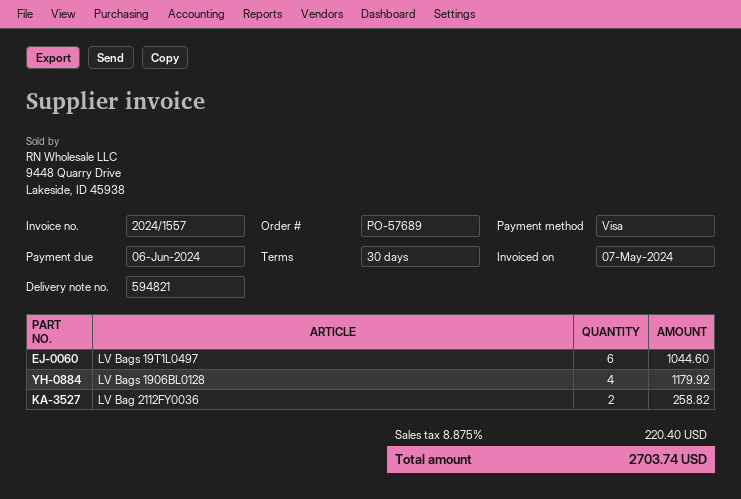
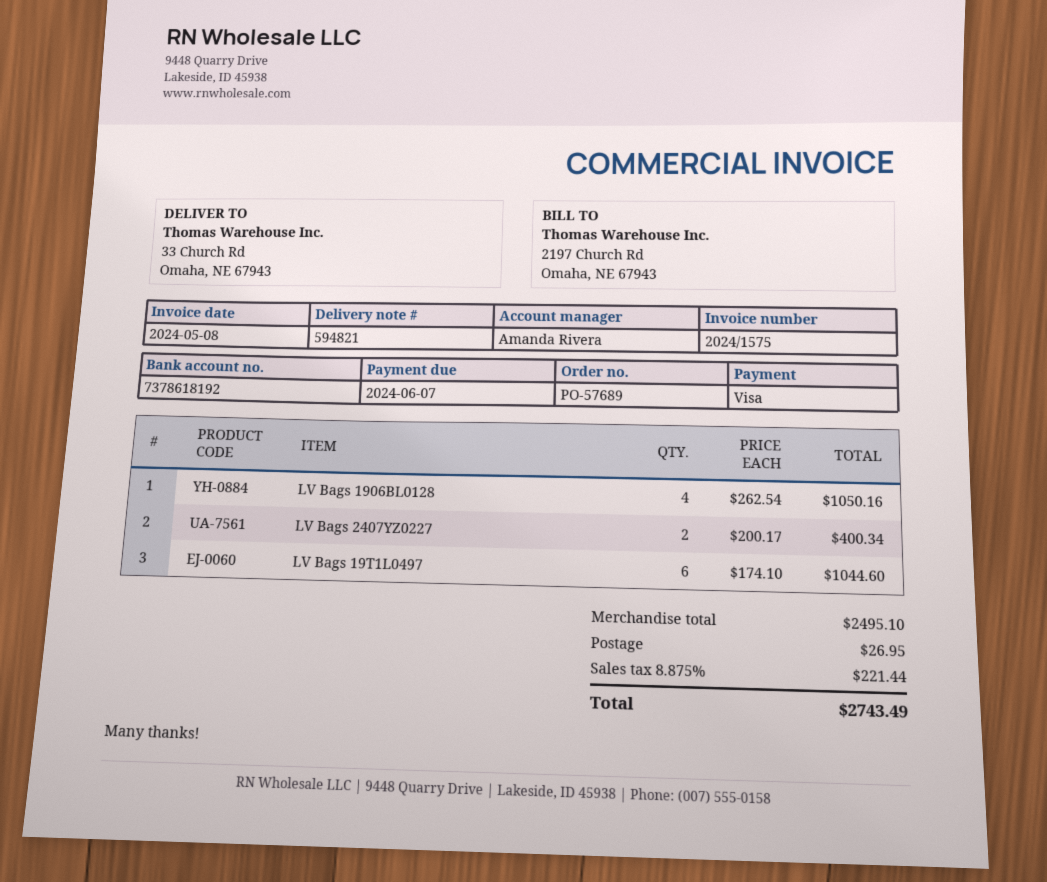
invoice number: 2024/1557 -> 2024/1575
invoice date: 2024-05-07 -> 2024-05-08
due date: 2024-06-06 -> 2024-06-07
LV Bags 1906BL0128: 4 for 1179.92 -> 4 for 1050.16
LV Bag 2112FY0036: 2 for 258.82 -> none
LV Bags 2407YZ0227: none -> 2 for 400.34
shipping: none -> 26.95
tax: 8.875% = 220.40 -> 8.875% = 221.44
total: 2703.74 -> 2743.49

